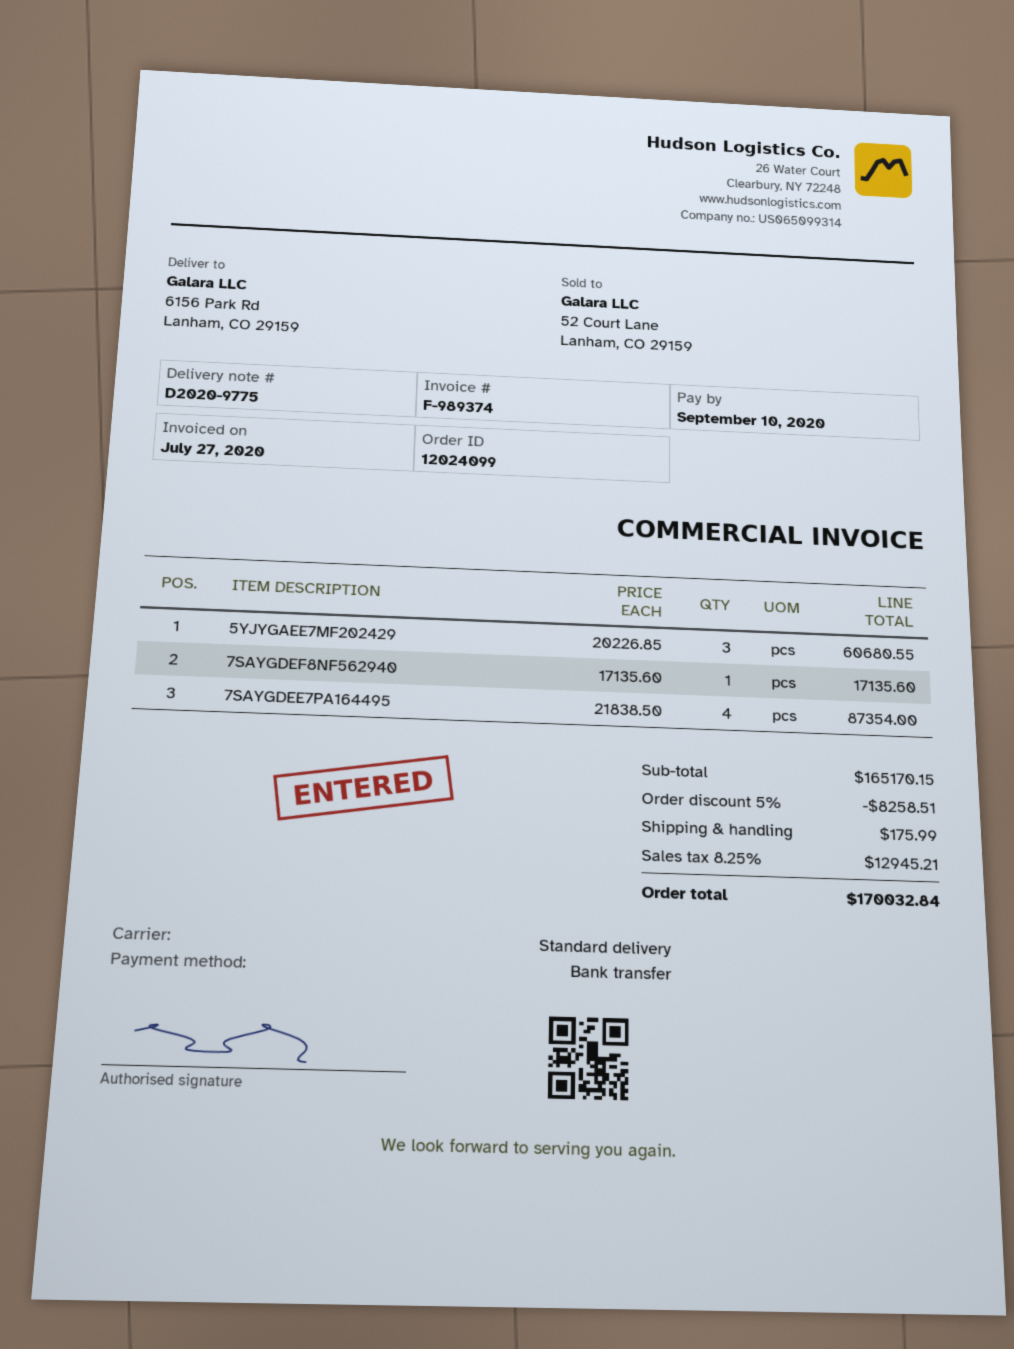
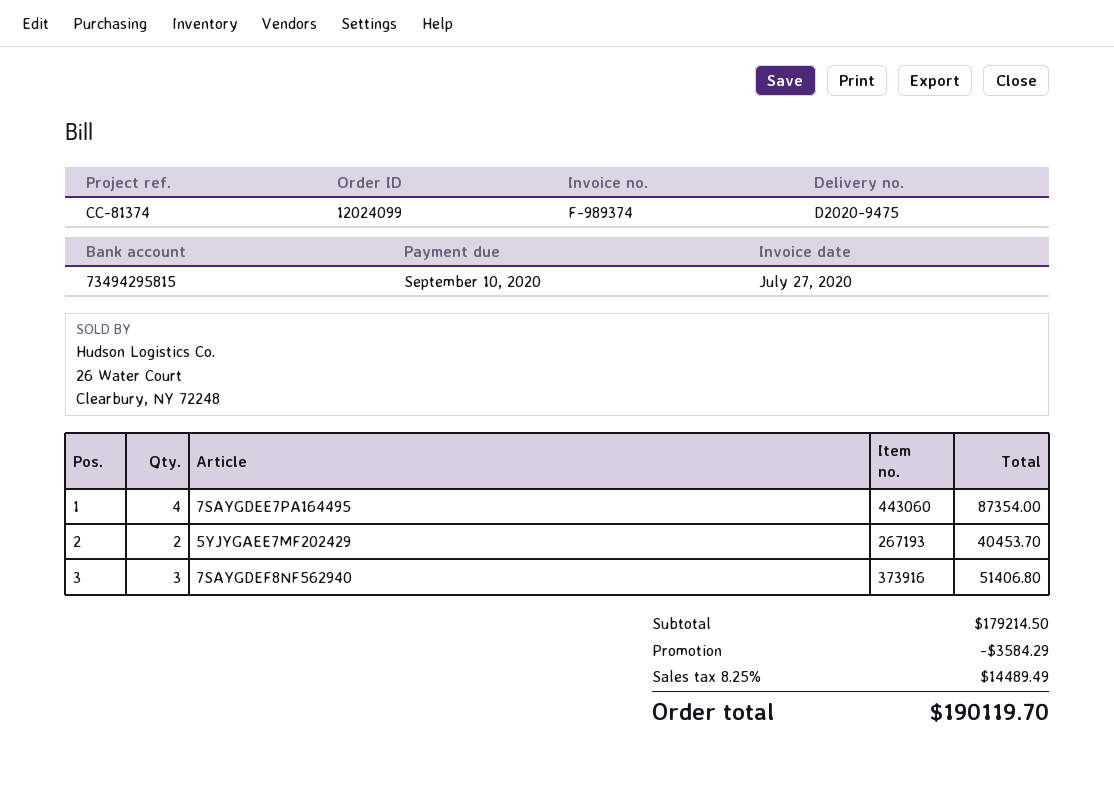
delivery note number: D2020-9775 -> D2020-9475
5YJYGAEE7MF202429: 3 for 60680.55 -> 2 for 40453.70
7SAYGDEF8NF562940: 1 for 17135.60 -> 3 for 51406.80
subtotal: 165170.15 -> 179214.50
discount: 8258.51 -> 3584.29
shipping: 175.99 -> none
tax: 8.25% = 12945.21 -> 8.25% = 14489.49
total: 170032.84 -> 190119.70

